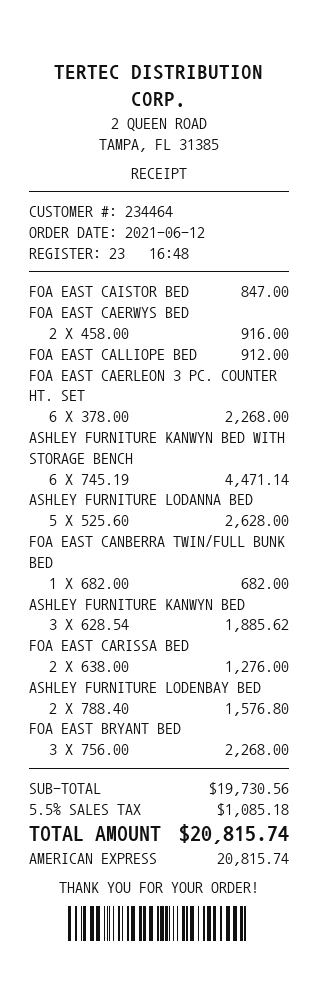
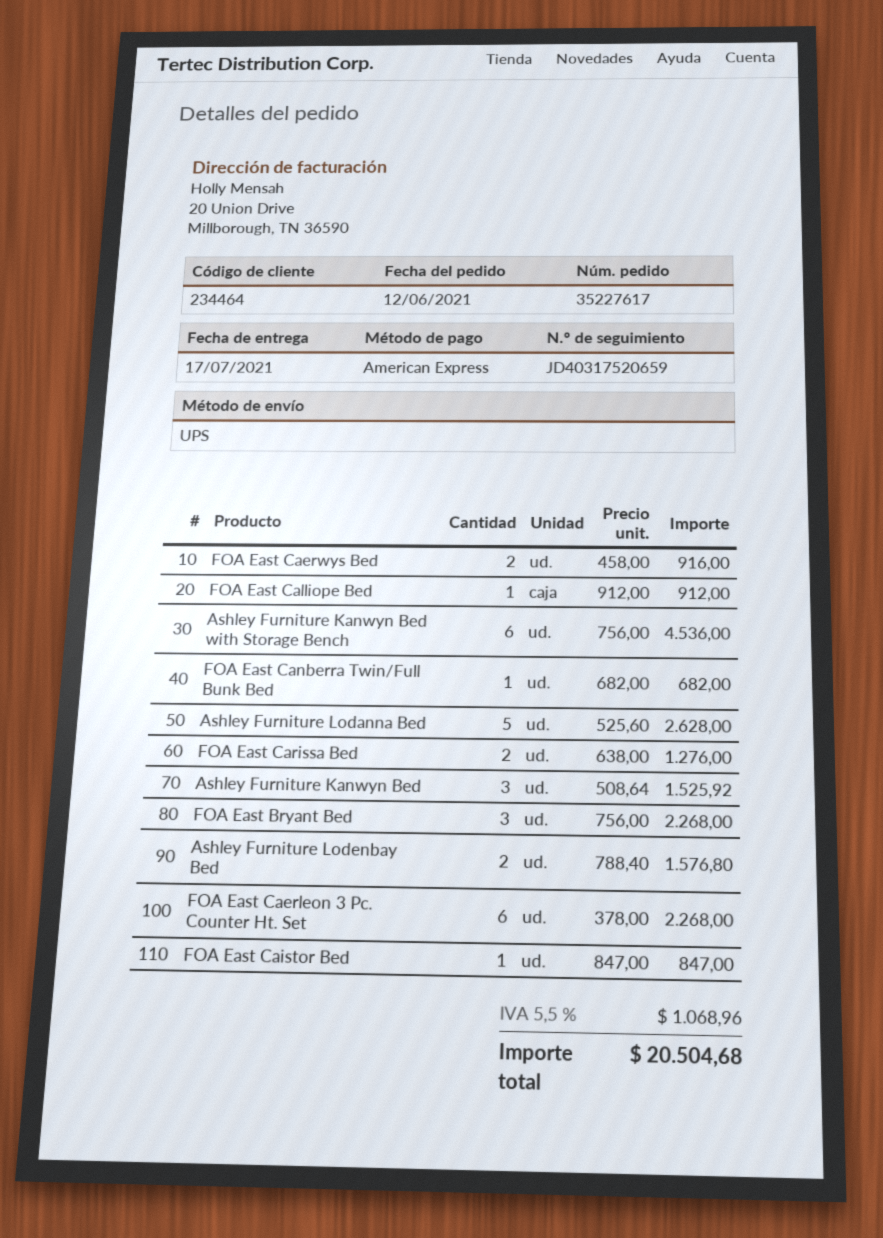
ASHLEY FURNITURE KANWYN BED WITH STORAGE BENCH: 6 x 745.19 = 4471.14 -> 6 x 756.00 = 4536.00
ASHLEY FURNITURE KANWYN BED: 3 x 628.54 = 1885.62 -> 3 x 508.64 = 1525.92
tax: 5.5% = 1085.18 -> 5.5% = 1068.96
total: 20815.74 -> 20504.68

